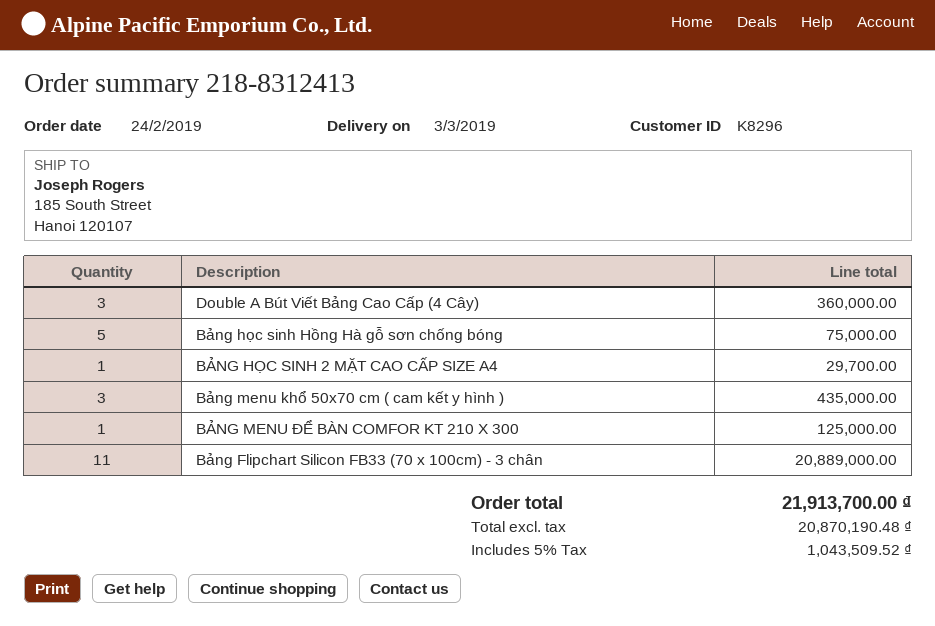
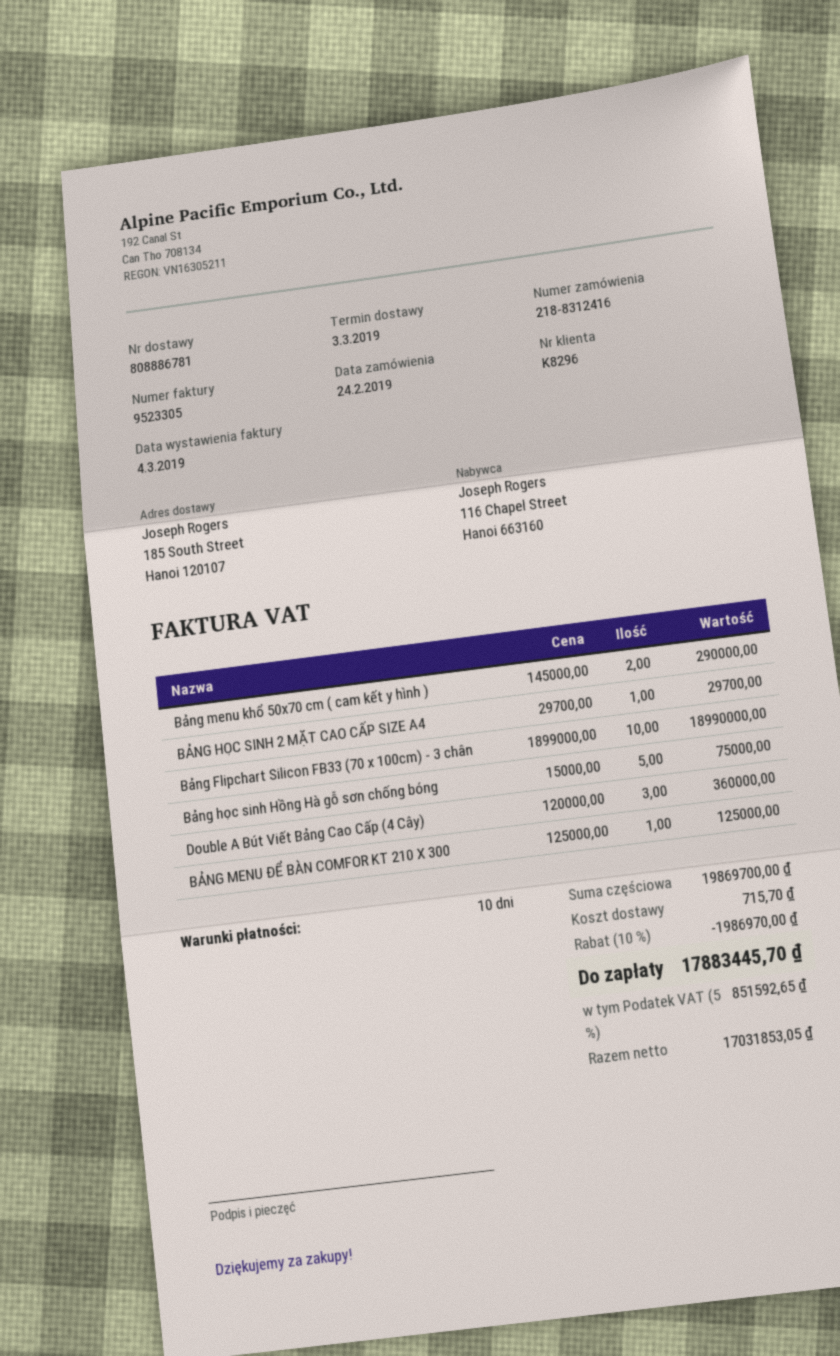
order number: 218-8312413 -> 218-8312416
Bảng menu khổ 50x70 cm ( cam kết y hình ): 3 for 435000.00 -> 2 for 290000.00
Bảng Flipchart Silicon FB33 (70 x 100cm) - 3 chân: 11 for 20889000.00 -> 10 for 18990000.00
discount: none -> 10% = 1986970.00
shipping: none -> 715.70
net: 20870190.48 -> 17031853.05
tax: 5% = 1043509.52 -> 5% = 851592.65
total: 21913700.00 -> 17883445.70

